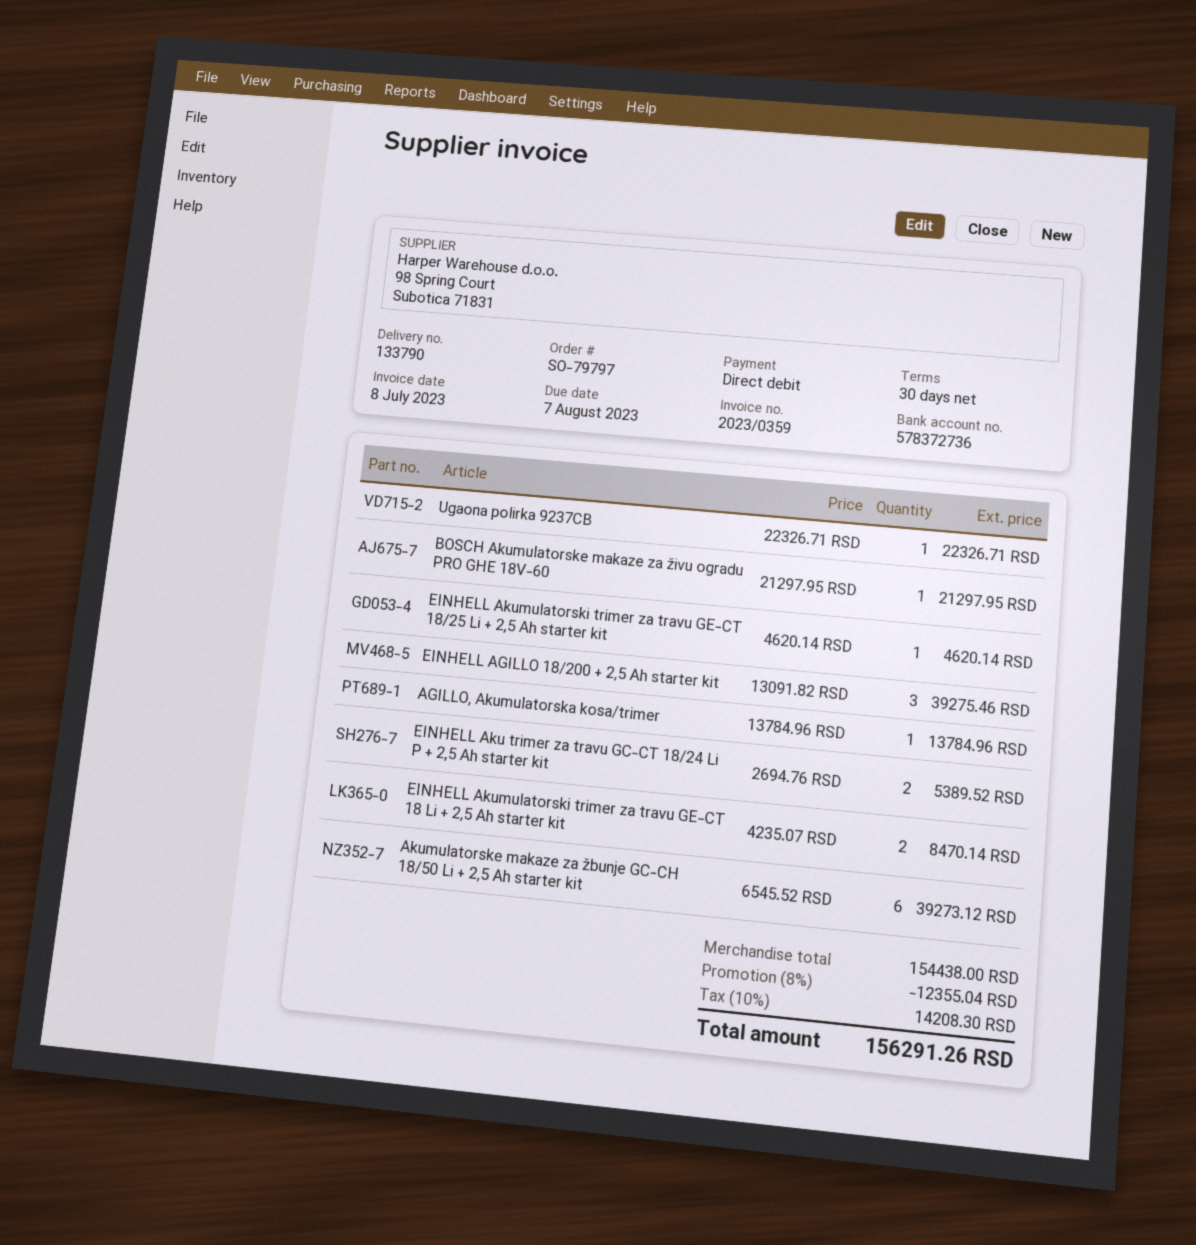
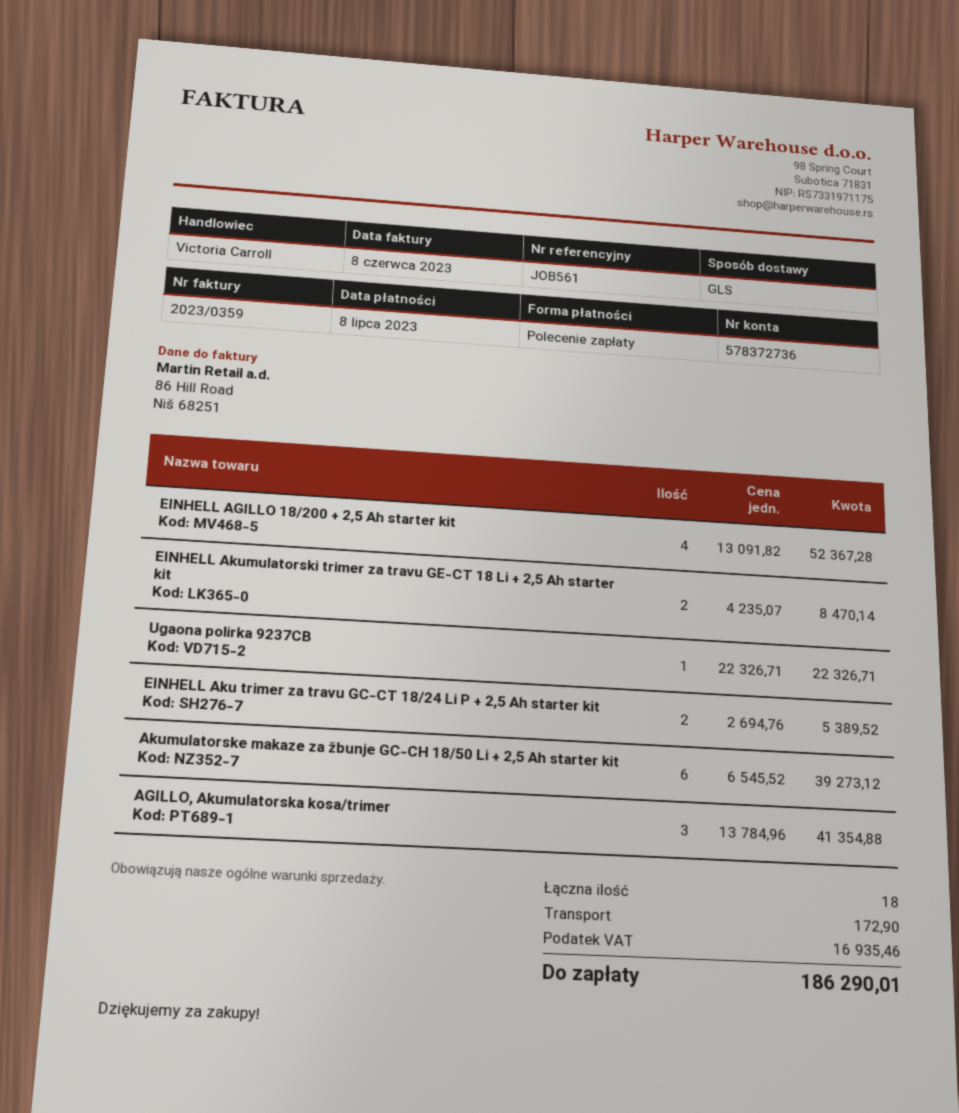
invoice date: 2023-07-08 -> 2023-06-08
due date: 2023-08-07 -> 2023-07-08
BOSCH Akumulatorske makaze za živu ogradu PRO GHE 18V-60: 1 x 21297.95 = 21297.95 -> none
EINHELL Akumulatorski trimer za travu GE-CT 18/25 Li + 2,5 Ah starter kit: 1 x 4620.14 = 4620.14 -> none
EINHELL AGILLO 18/200 + 2,5 Ah starter kit: 3 x 13091.82 = 39275.46 -> 4 x 13091.82 = 52367.28
AGILLO, Akumulatorska kosa/trimer: 1 x 13784.96 = 13784.96 -> 3 x 13784.96 = 41354.88
discount: 8% = 12355.04 -> none
shipping: none -> 172.90
tax: 14208.30 -> 16935.46
total: 156291.26 -> 186290.01

